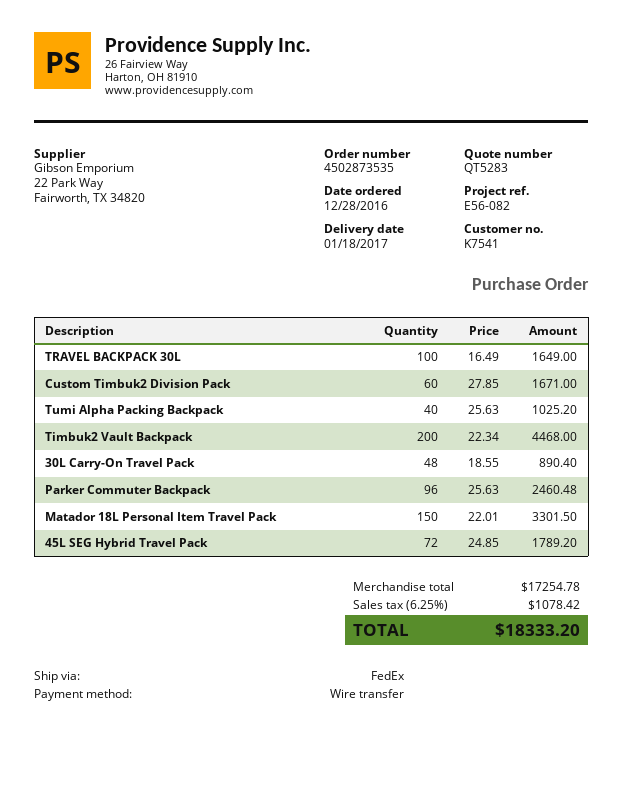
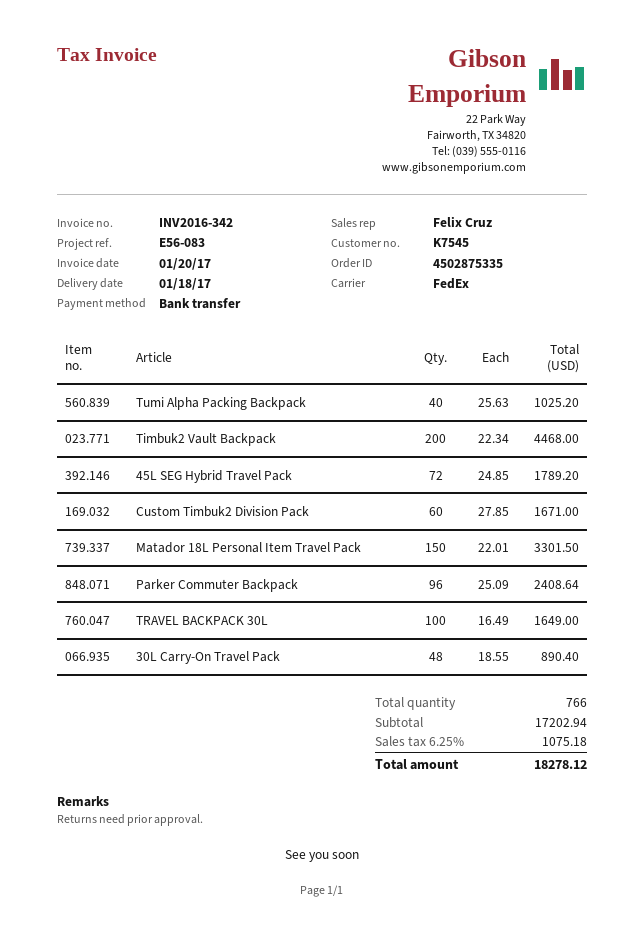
order number: 4502873535 -> 4502875335
customer number: K7541 -> K7545
reference: E56-082 -> E56-083
Parker Commuter Backpack: 96 x 25.63 = 2460.48 -> 96 x 25.09 = 2408.64
subtotal: 17254.78 -> 17202.94
tax: 6.25% = 1078.42 -> 6.25% = 1075.18
total: 18333.20 -> 18278.12

